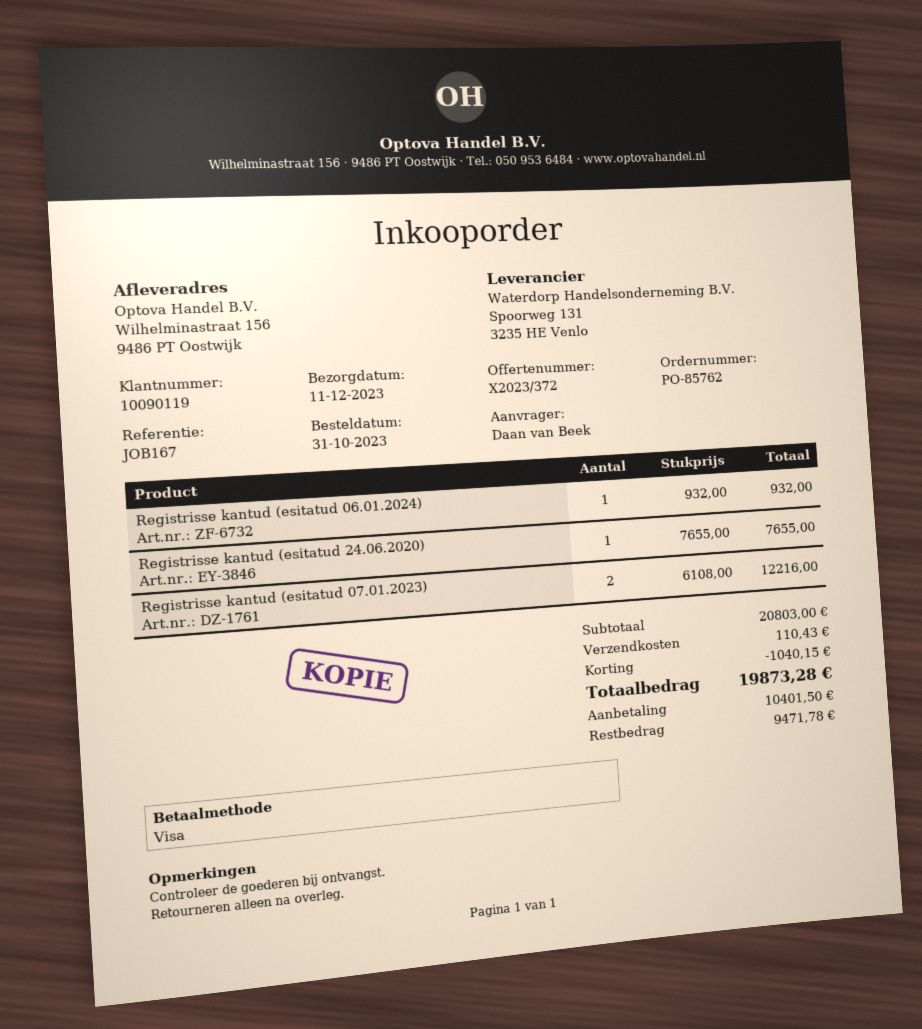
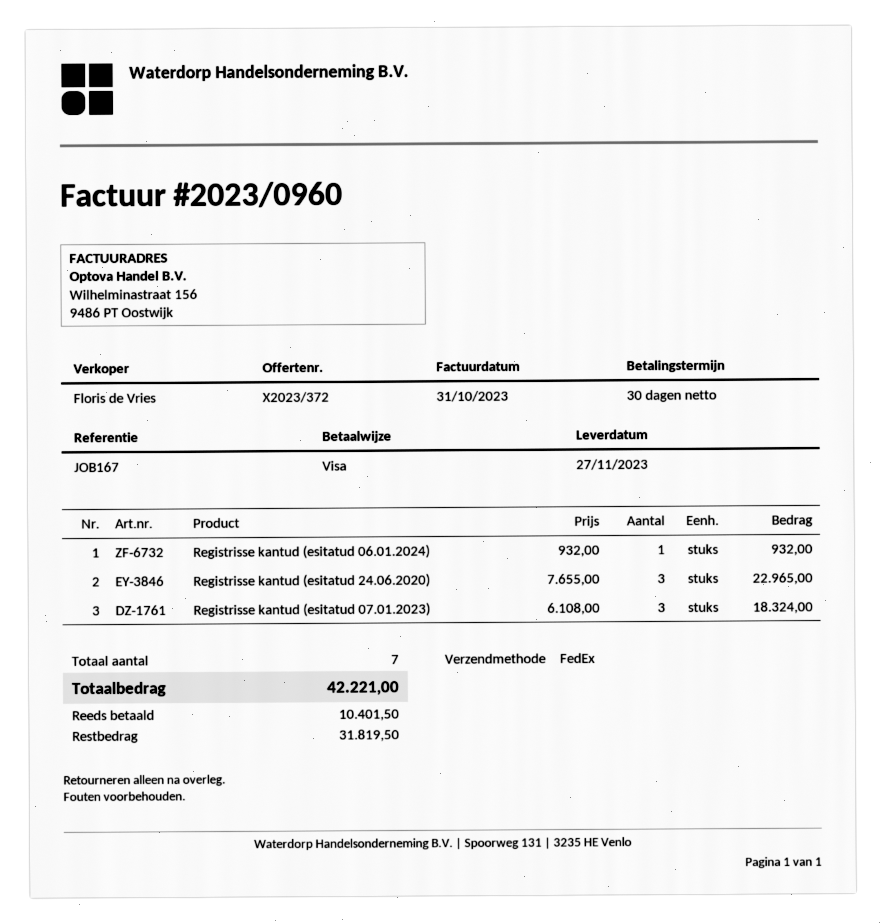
delivery date: 2023-12-11 -> 2023-11-27
Registrisse kantud (esitatud 24.06.2020): 1 x 7655.00 = 7655.00 -> 3 x 7655.00 = 22965.00
Registrisse kantud (esitatud 07.01.2023): 2 x 6108.00 = 12216.00 -> 3 x 6108.00 = 18324.00
discount: 1040.15 -> none
shipping: 110.43 -> none
total: 19873.28 -> 42221.00
balance: 9471.78 -> 31819.50

